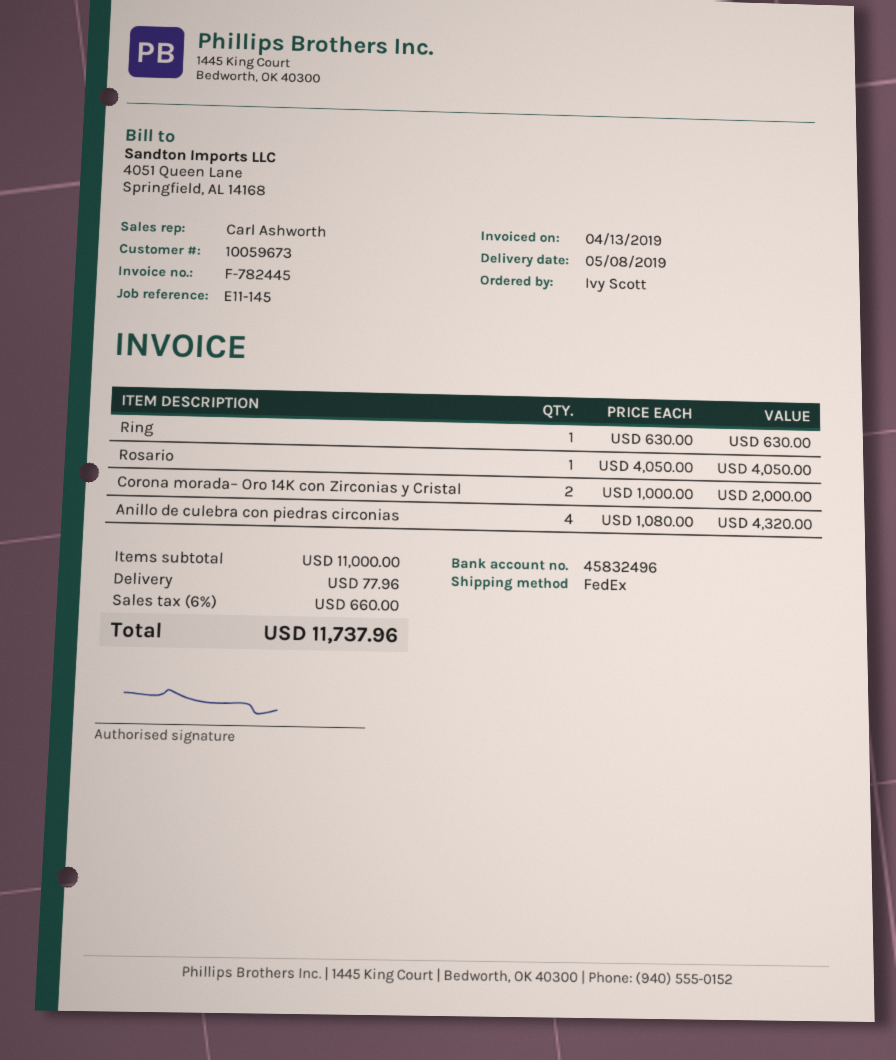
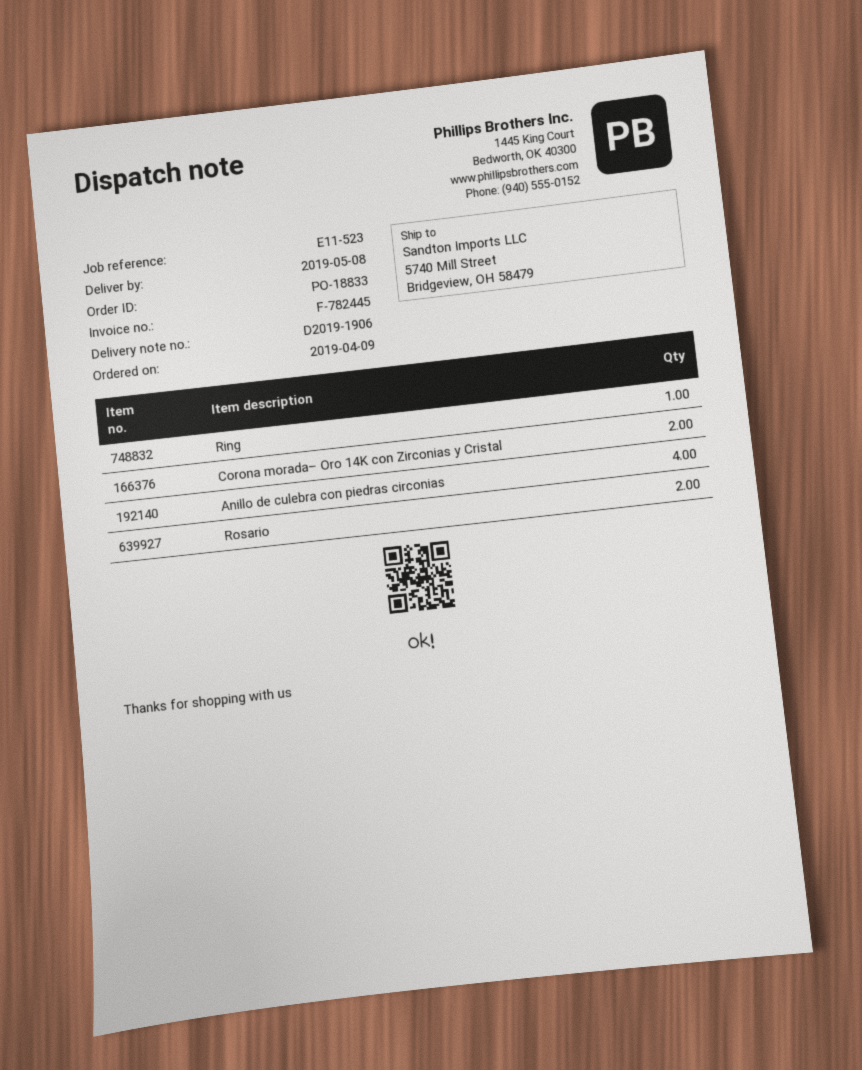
reference: E11-145 -> E11-523
Rosario: 1 -> 2

